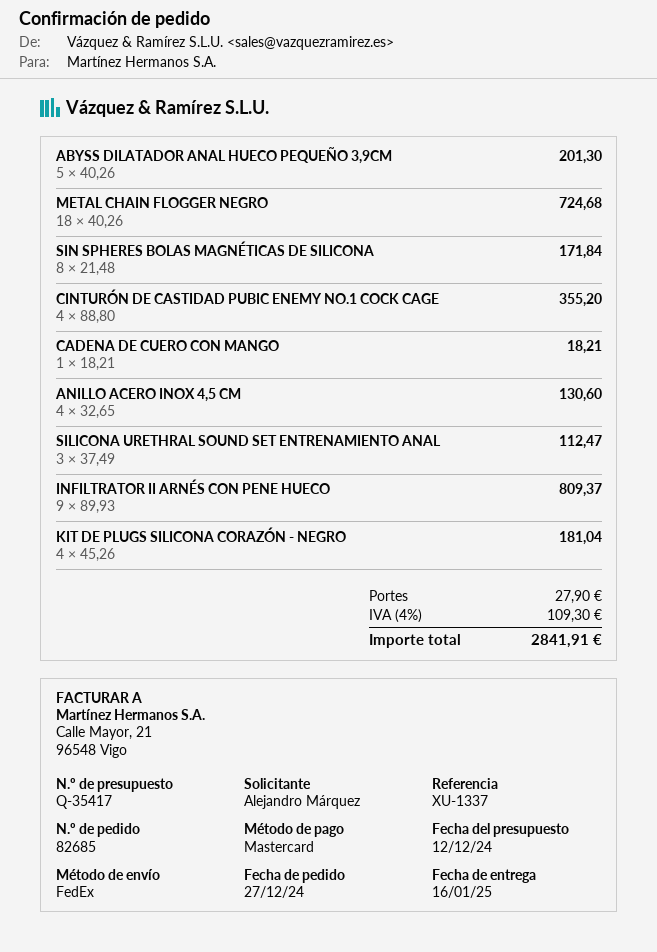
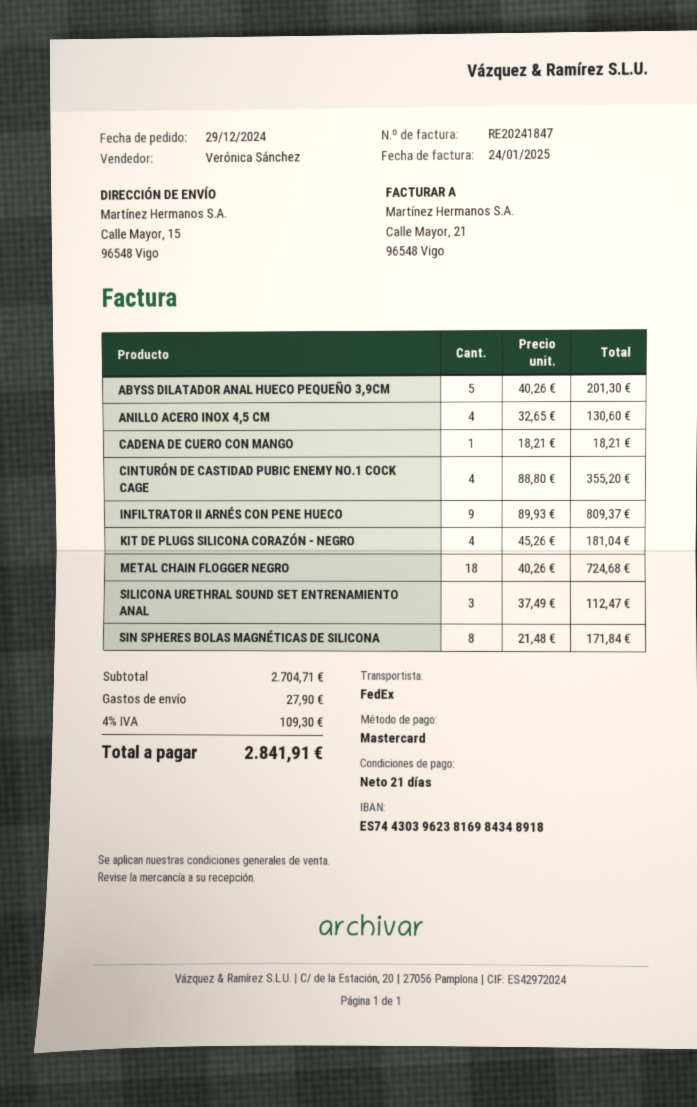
order date: 2024-12-27 -> 2024-12-29

